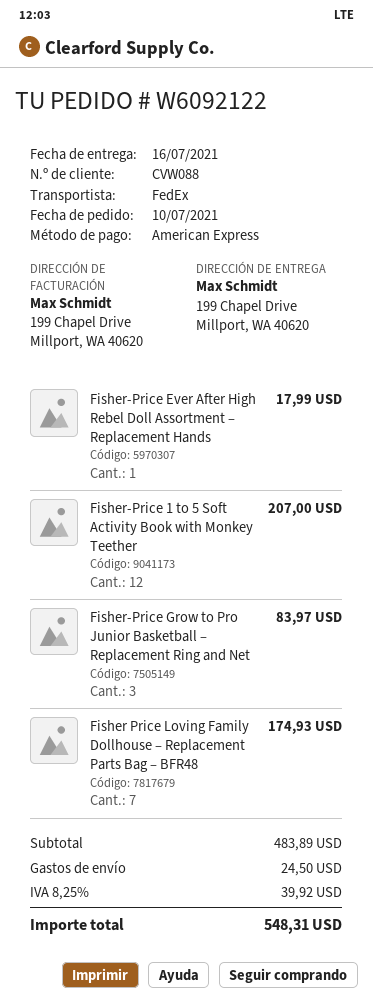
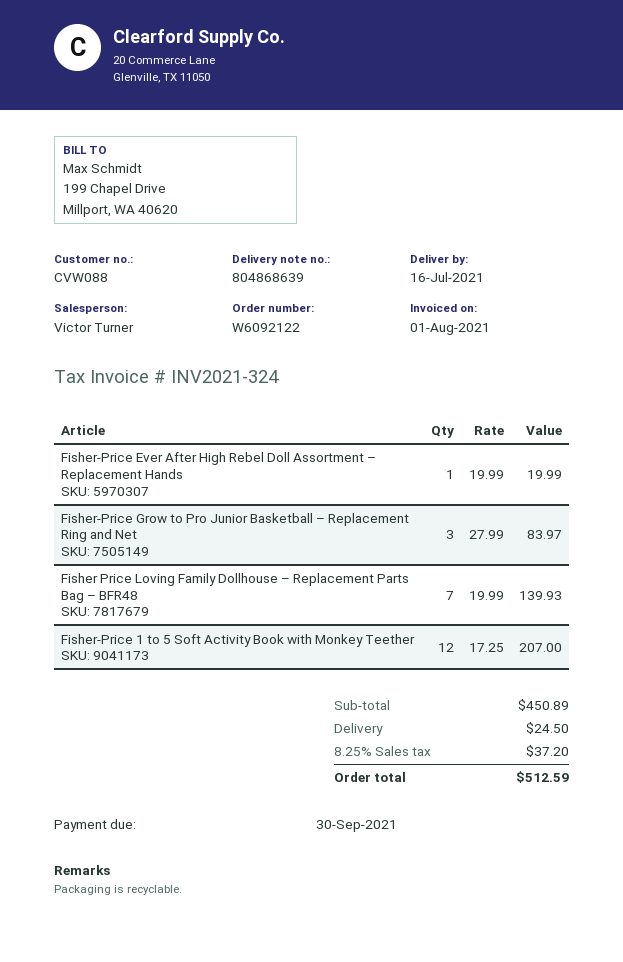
Fisher-Price Ever After High Rebel Doll Assortment – Replacement Hands: 1 for 17.99 -> 1 for 19.99
Fisher Price Loving Family Dollhouse – Replacement Parts Bag – BFR48: 7 for 174.93 -> 7 for 139.93
subtotal: 483.89 -> 450.89
tax: 8.25% = 39.92 -> 8.25% = 37.20
total: 548.31 -> 512.59

